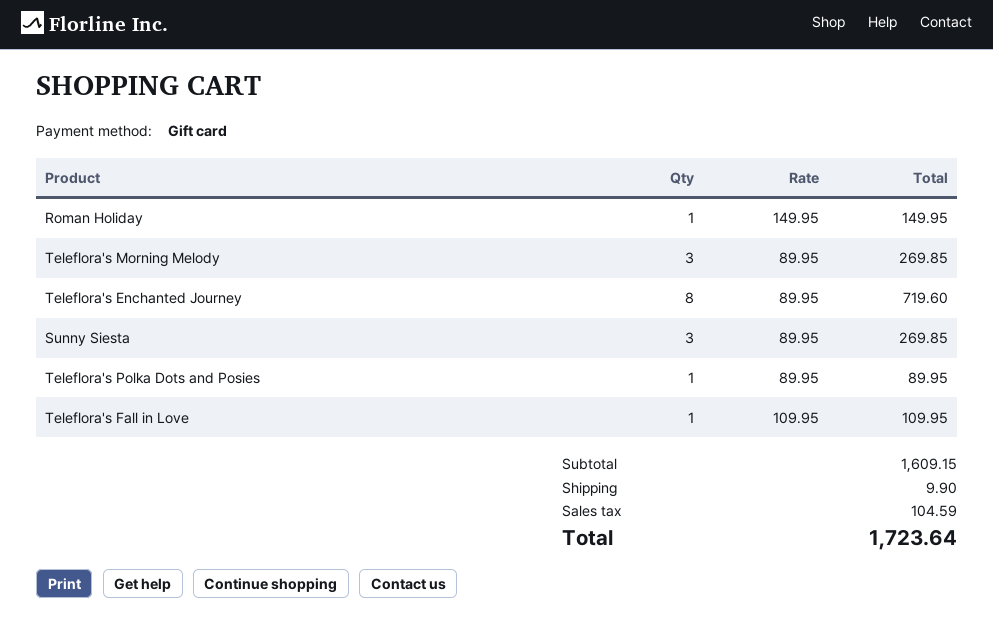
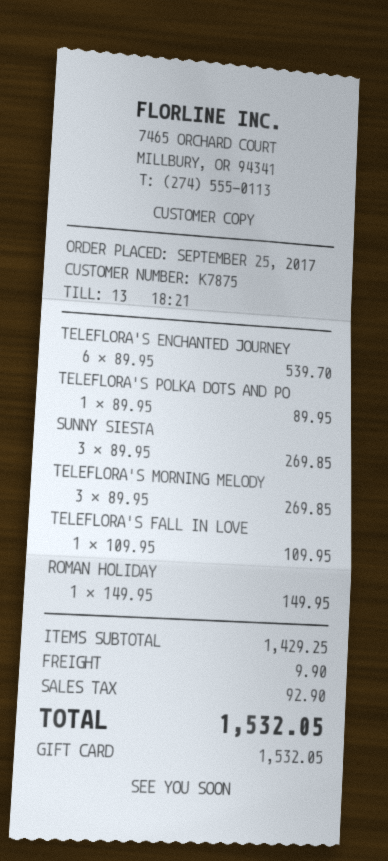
Teleflora's Enchanted Journey: 8 x 89.95 = 719.60 -> 6 x 89.95 = 539.70
subtotal: 1609.15 -> 1429.25
tax: 104.59 -> 92.90
total: 1723.64 -> 1532.05

